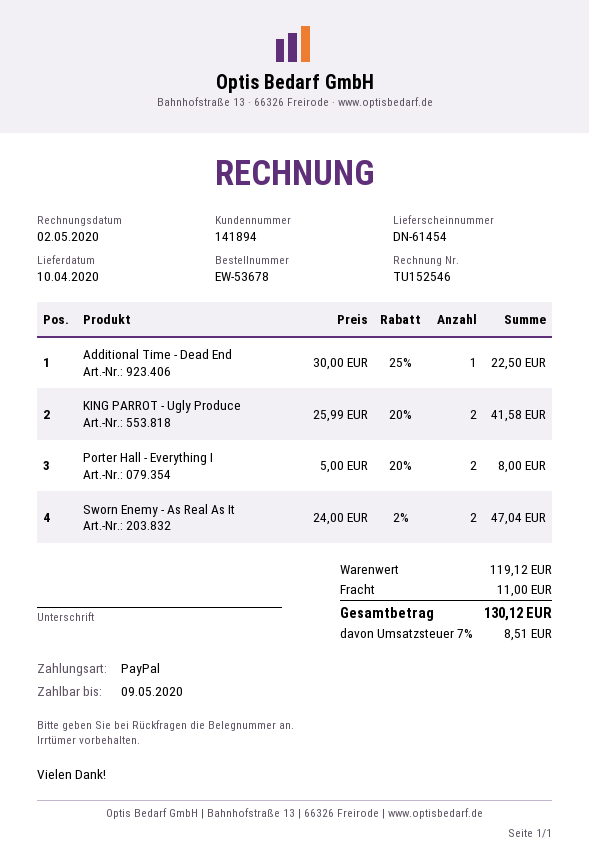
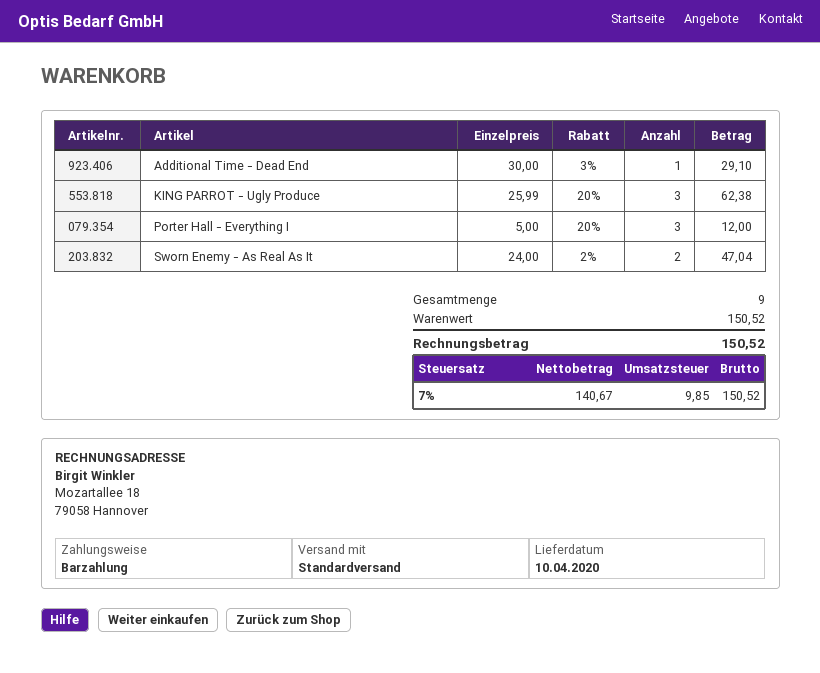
payment method: PayPal -> cash
Additional Time - Dead End: 1 x 30.00 - 25% = 22.50 -> 1 x 30.00 - 3% = 29.10
KING PARROT - Ugly Produce: 2 x 25.99 - 20% = 41.58 -> 3 x 25.99 - 20% = 62.38
Porter Hall - Everything I: 2 x 5.00 - 20% = 8.00 -> 3 x 5.00 - 20% = 12.00
subtotal: 119.12 -> 150.52
shipping: 11.00 -> none
tax: 7% = 8.51 -> 7% = 9.85
total: 130.12 -> 150.52

